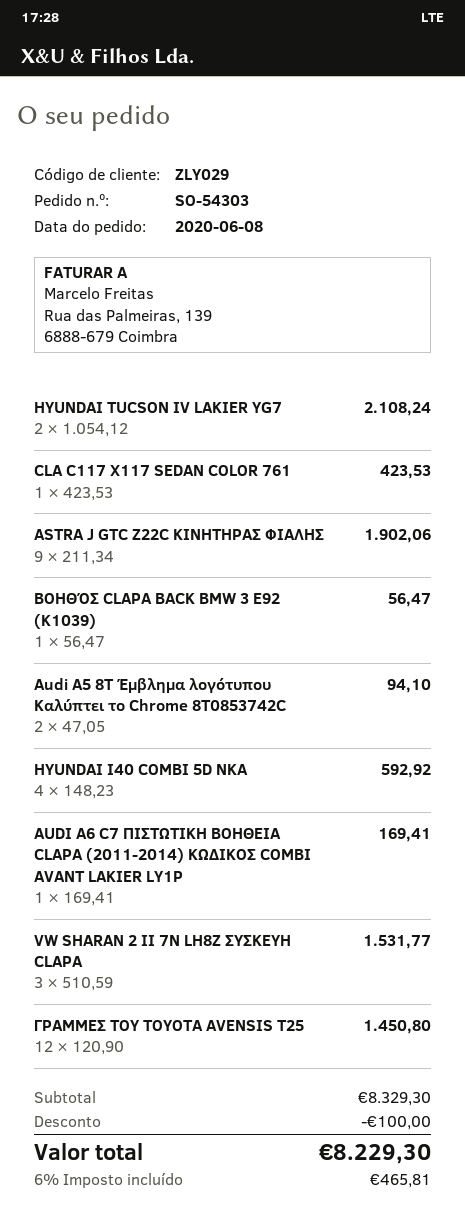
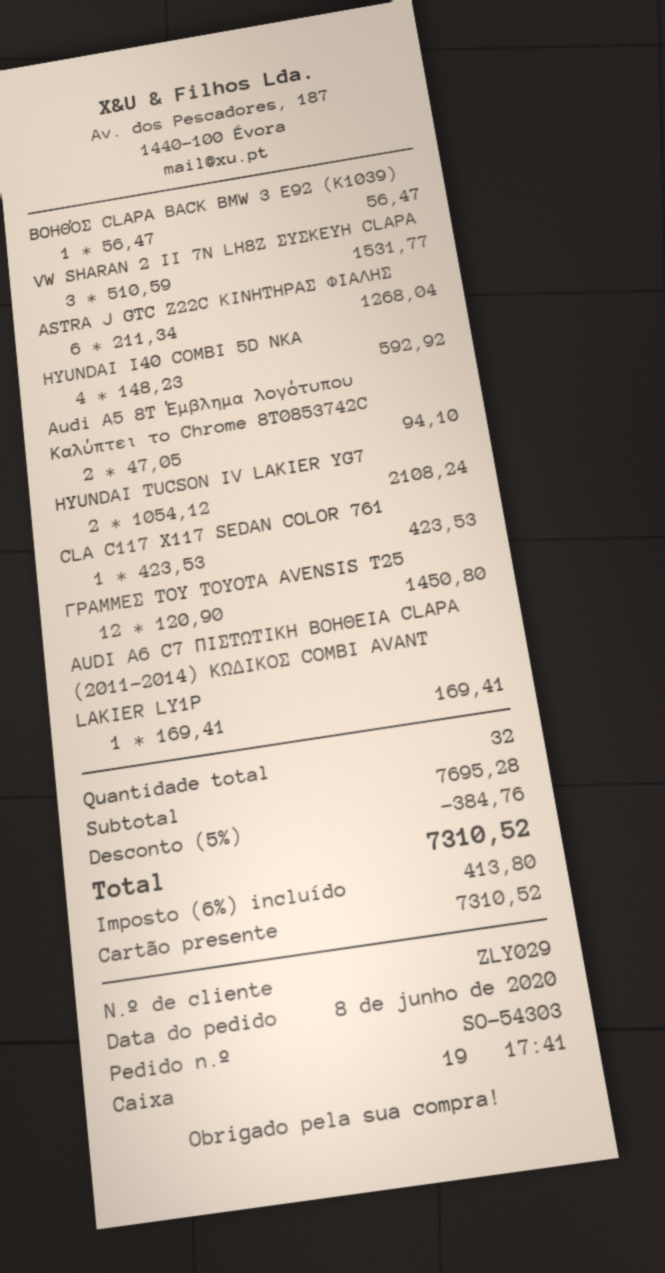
ASTRA J GTC Z22C ΚΙΝΗΤΗΡΑΣ ΦΙΑΛΗΣ: 9 x 211.34 = 1902.06 -> 6 x 211.34 = 1268.04
subtotal: 8329.30 -> 7695.28
discount: 100.00 -> 384.76
tax: 6% = 465.81 -> 6% = 413.80
total: 8229.30 -> 7310.52

